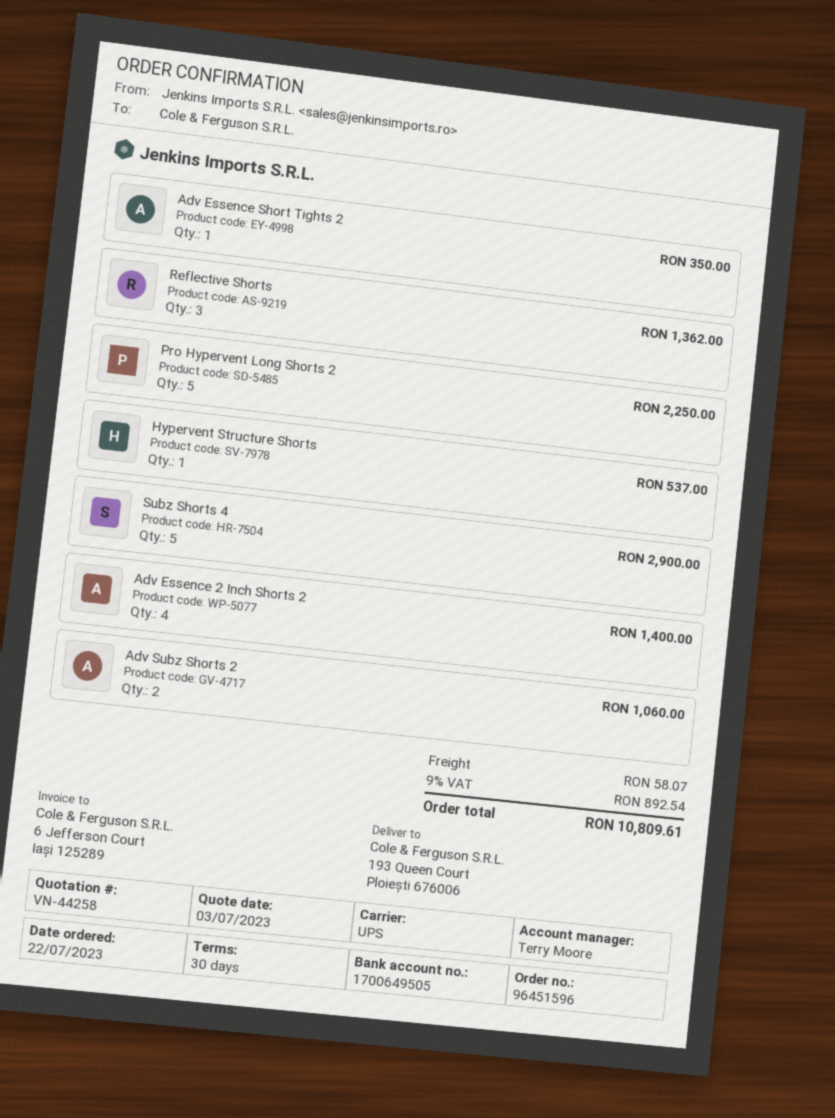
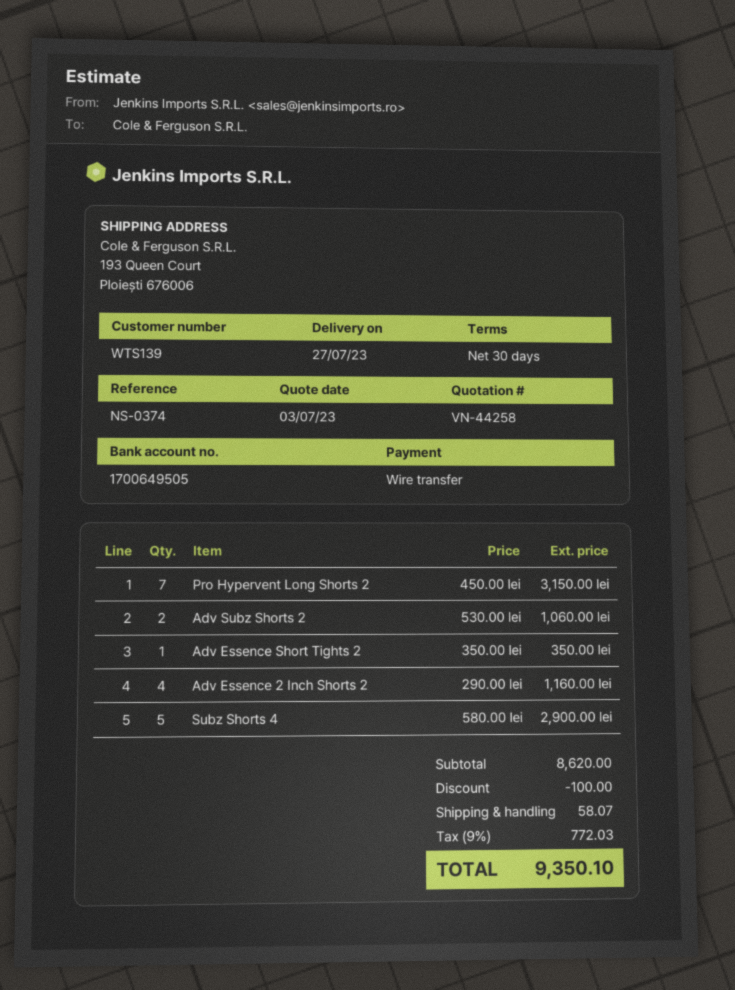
Reflective Shorts: 3 for 1362.00 -> none
Pro Hypervent Long Shorts 2: 5 for 2250.00 -> 7 for 3150.00
Hypervent Structure Shorts: 1 for 537.00 -> none
Adv Essence 2 Inch Shorts 2: 4 for 1400.00 -> 4 for 1160.00
discount: none -> 100.00
tax: 9% = 892.54 -> 9% = 772.03
total: 10809.61 -> 9350.10

